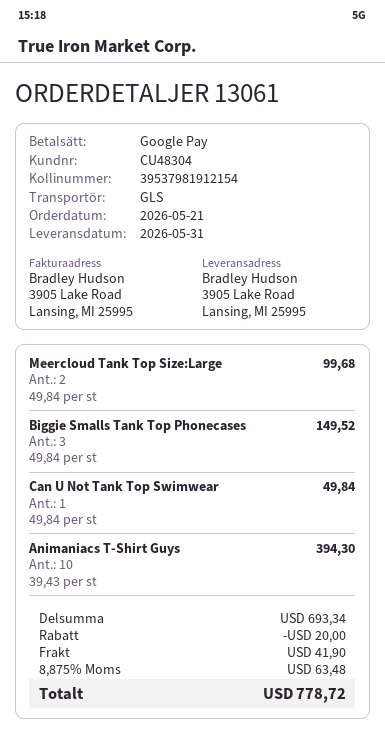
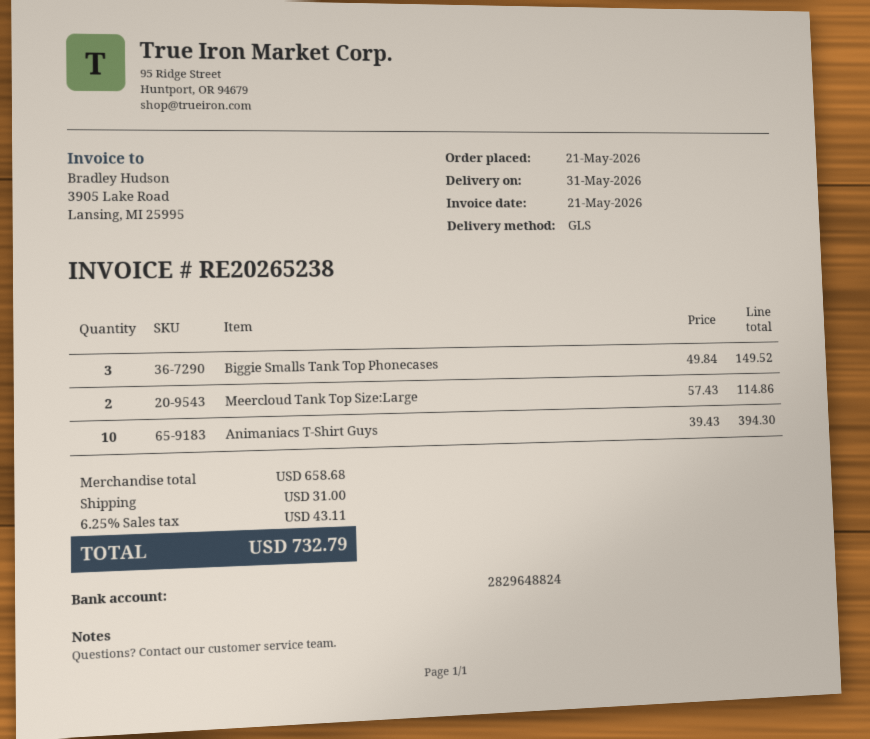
Meercloud Tank Top Size:Large: 2 x 49.84 = 99.68 -> 2 x 57.43 = 114.86
Can U Not Tank Top Swimwear: 1 x 49.84 = 49.84 -> none
subtotal: 693.34 -> 658.68
discount: 20.00 -> none
shipping: 41.90 -> 31.00
tax: 8.875% = 63.48 -> 6.25% = 43.11
total: 778.72 -> 732.79

